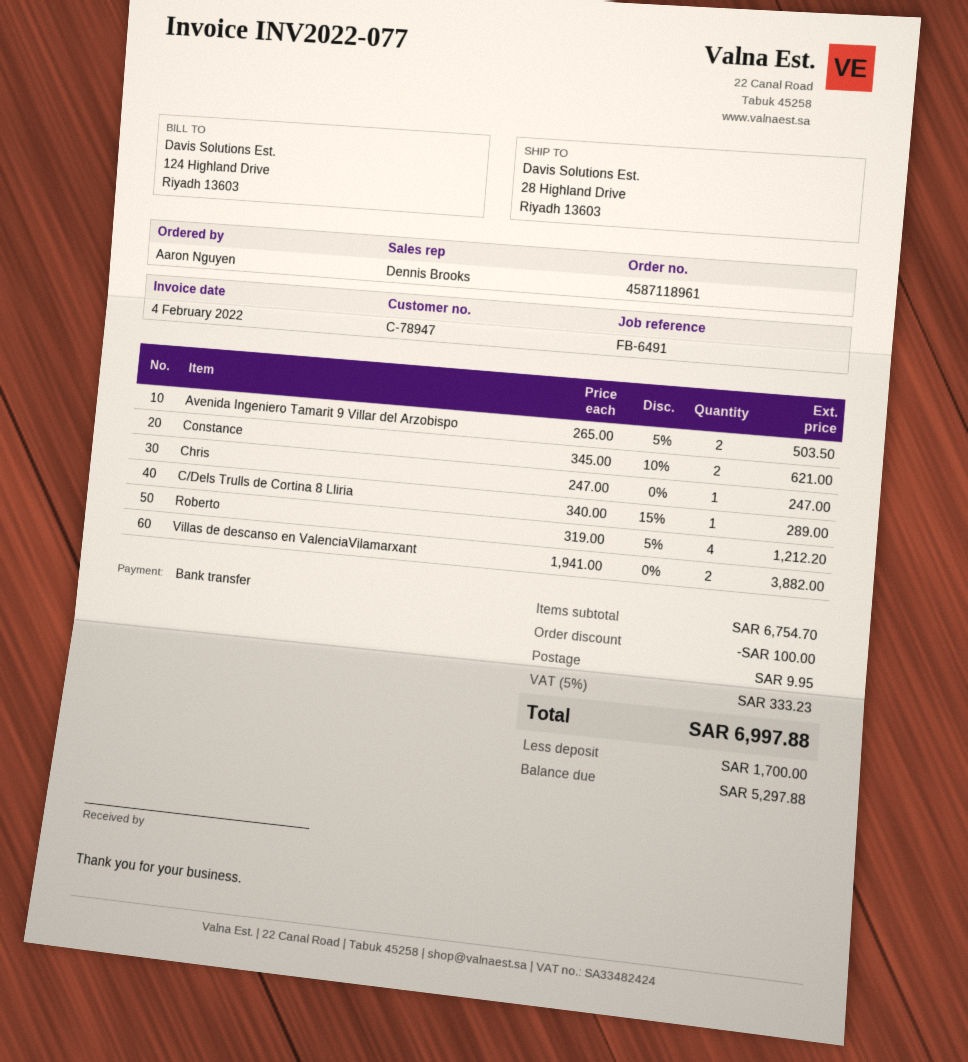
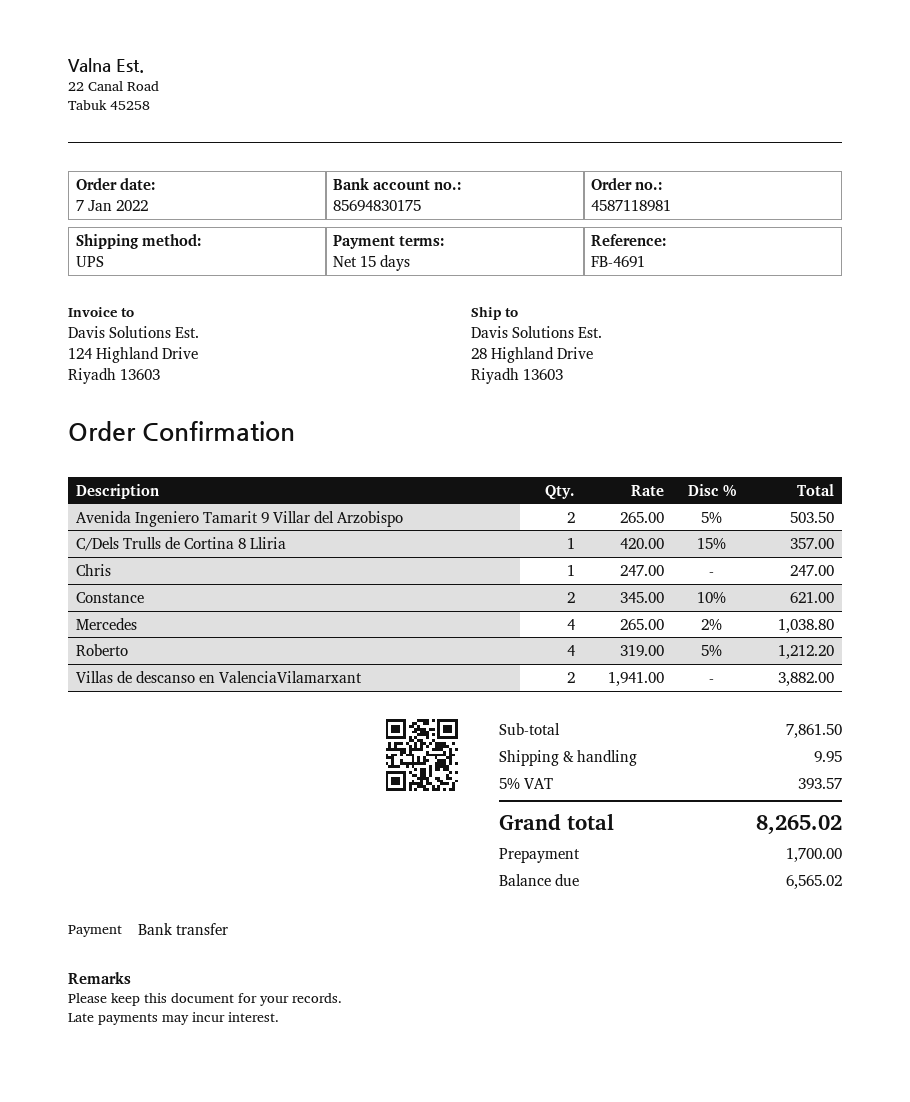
order number: 4587118961 -> 4587118981
reference: FB-6491 -> FB-4691
C/Dels Trulls de Cortina 8 Lliria: 1 x 340.00 - 15% = 289.00 -> 1 x 420.00 - 15% = 357.00
Mercedes: none -> 4 x 265.00 - 2% = 1038.80
subtotal: 6754.70 -> 7861.50
discount: 100.00 -> none
tax: 5% = 333.23 -> 5% = 393.57
total: 6997.88 -> 8265.02
balance: 5297.88 -> 6565.02

